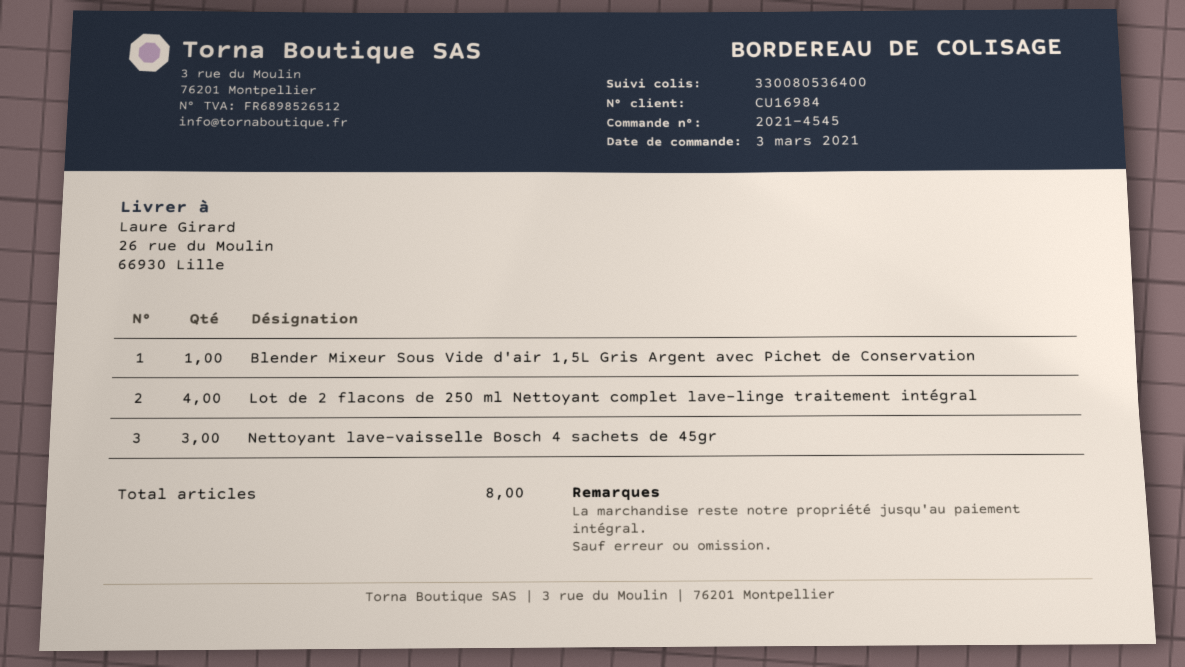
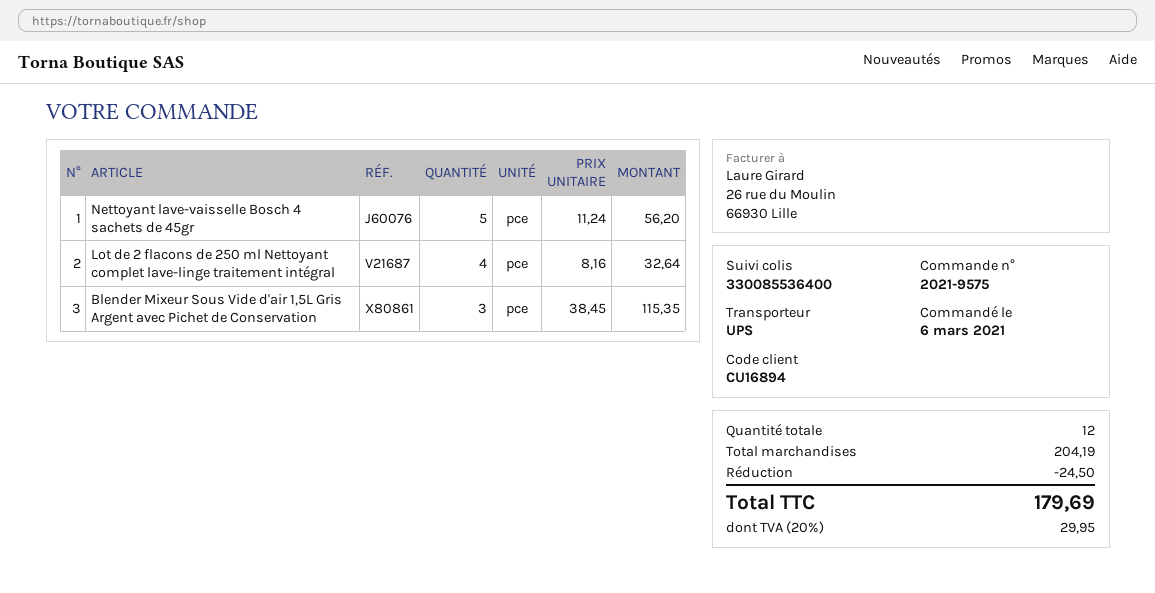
order number: 2021-4545 -> 2021-9575
order date: 2021-03-03 -> 2021-03-06
customer number: CU16984 -> CU16894
tracking number: 330080536400 -> 330085536400
Blender Mixeur Sous Vide d'air 1,5L Gris Argent avec Pichet de Conservation: 1 -> 3
Nettoyant lave-vaisselle Bosch 4 sachets de 45gr: 3 -> 5
total quantity: 8 -> 12

